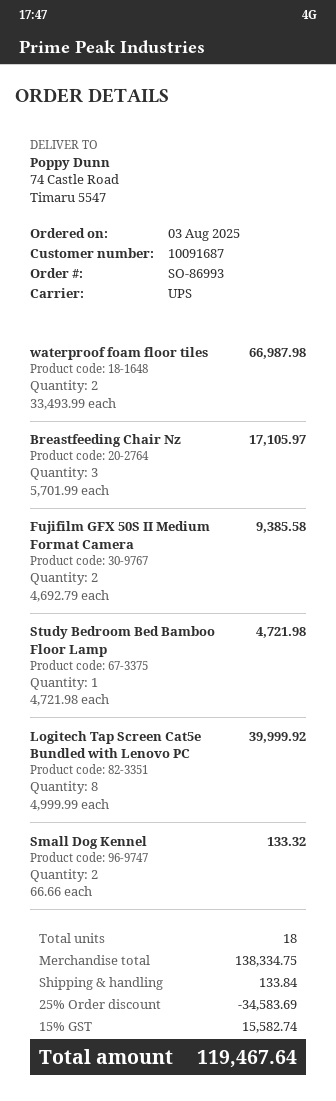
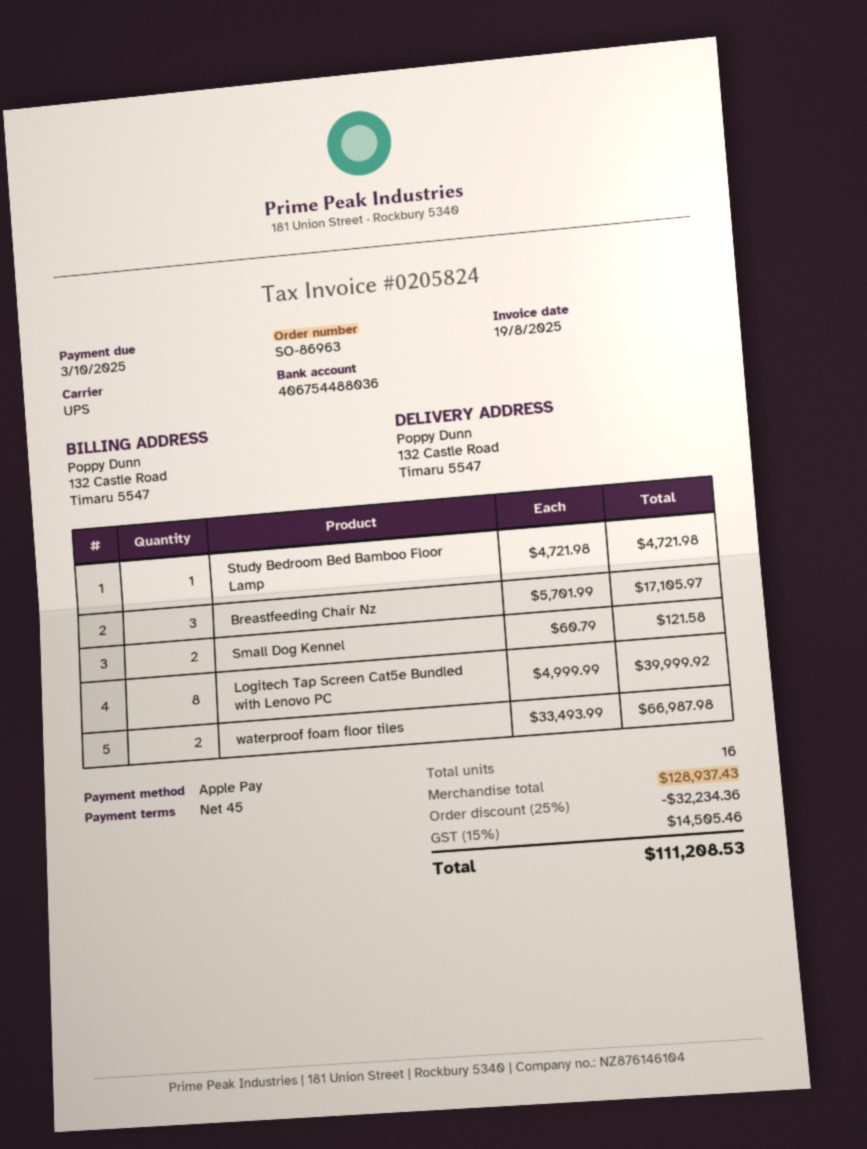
order number: SO-86993 -> SO-86963
ship to: 74 Castle Road, Timaru 5547 -> 132 Castle Road, Timaru 5547
Fujifilm GFX 50S II Medium Format Camera: 2 x 4692.79 = 9385.58 -> none
Small Dog Kennel: 2 x 66.66 = 133.32 -> 2 x 60.79 = 121.58
total quantity: 18 -> 16
subtotal: 138334.75 -> 128937.43
discount: 25% = 34583.69 -> 25% = 32234.36
shipping: 133.84 -> none
tax: 15% = 15582.74 -> 15% = 14505.46
total: 119467.64 -> 111208.53

